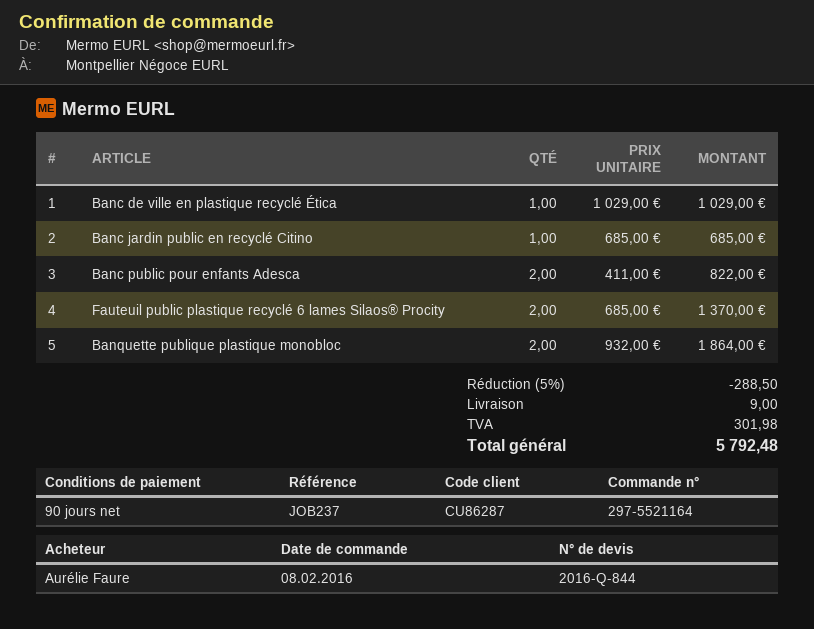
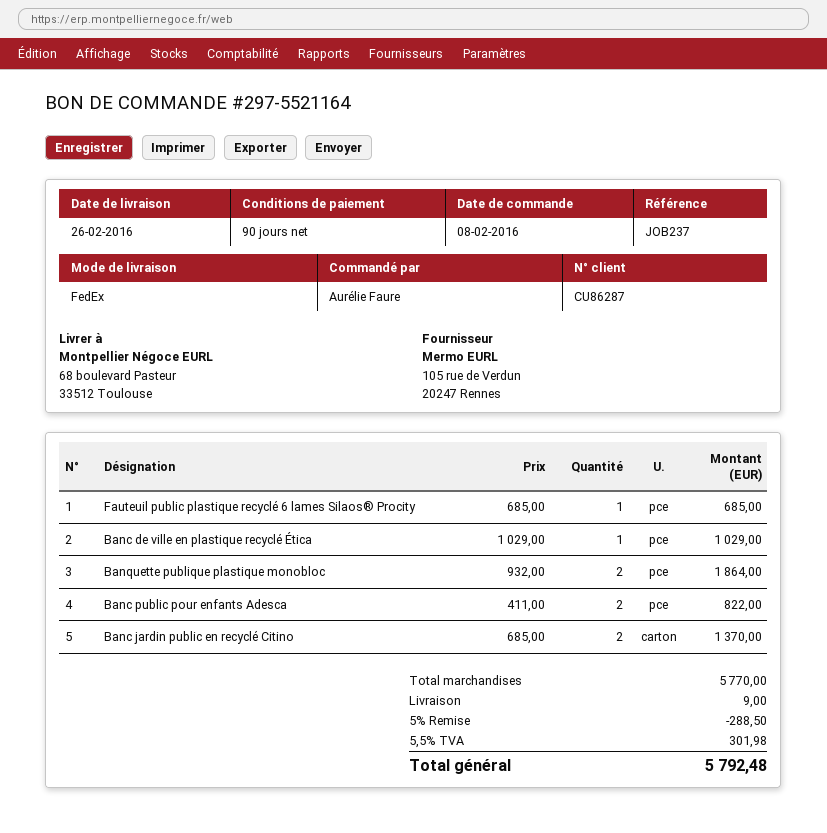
Banc jardin public en recyclé Citino: 1 x 685.00 = 685.00 -> 2 x 685.00 = 1370.00
Fauteuil public plastique recyclé 6 lames Silaos® Procity: 2 x 685.00 = 1370.00 -> 1 x 685.00 = 685.00

